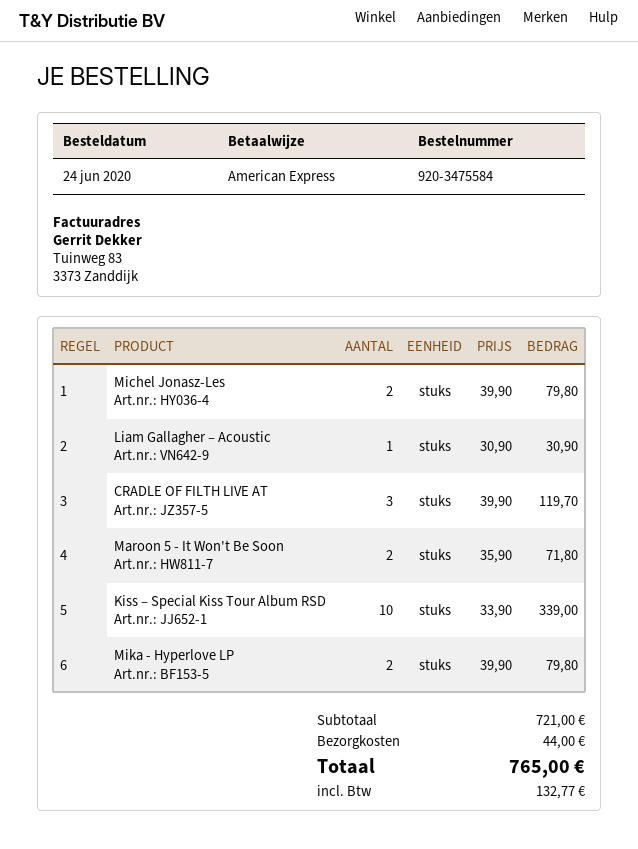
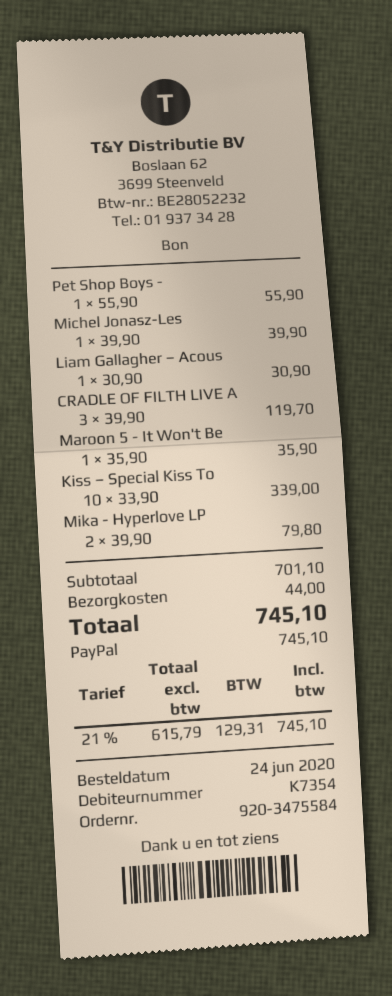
payment method: American Express -> PayPal
Michel Jonasz-Les: 2 x 39.90 = 79.80 -> 1 x 39.90 = 39.90
Maroon 5 - It Won't Be Soon: 2 x 35.90 = 71.80 -> 1 x 35.90 = 35.90
Pet Shop Boys -: none -> 1 x 55.90 = 55.90
subtotal: 721.00 -> 701.10
tax: 132.77 -> 129.31
total: 765.00 -> 745.10

